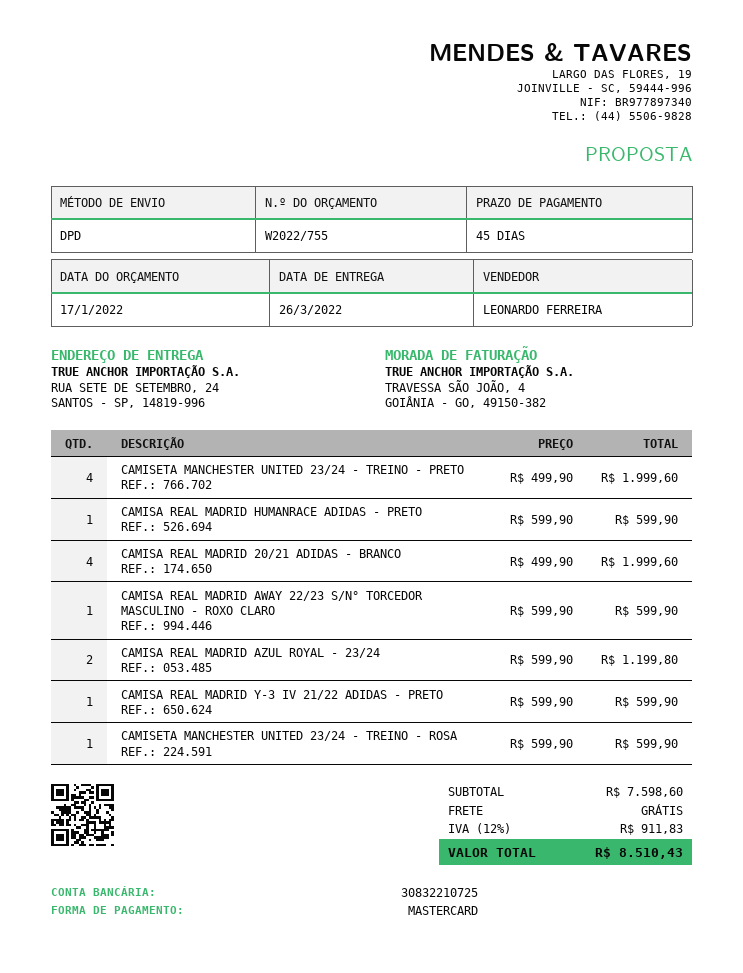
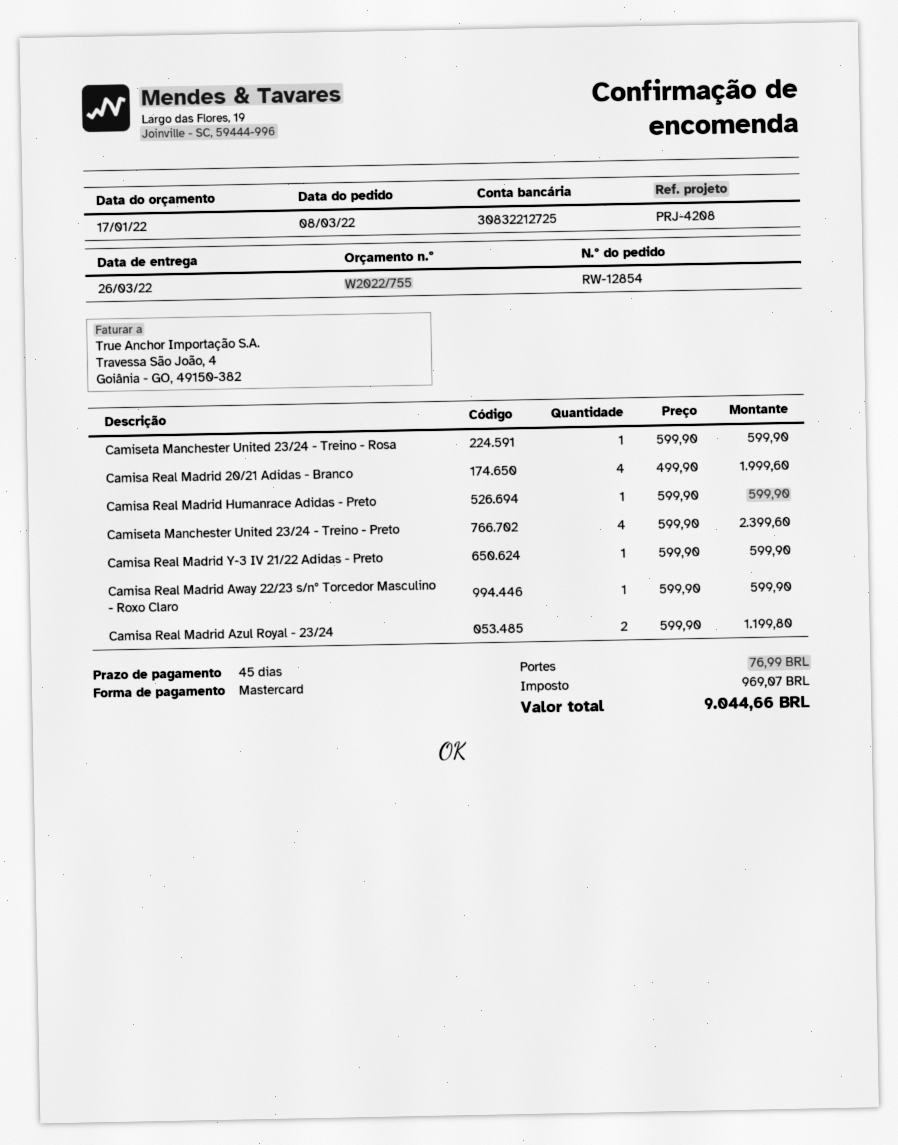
bank account: 30832210725 -> 30832212725
CAMISETA MANCHESTER UNITED 23/24 - TREINO - PRETO: 4 x 499.90 = 1999.60 -> 4 x 599.90 = 2399.60
shipping: 0.00 -> 76.99
tax: 911.83 -> 969.07
total: 8510.43 -> 9044.66

